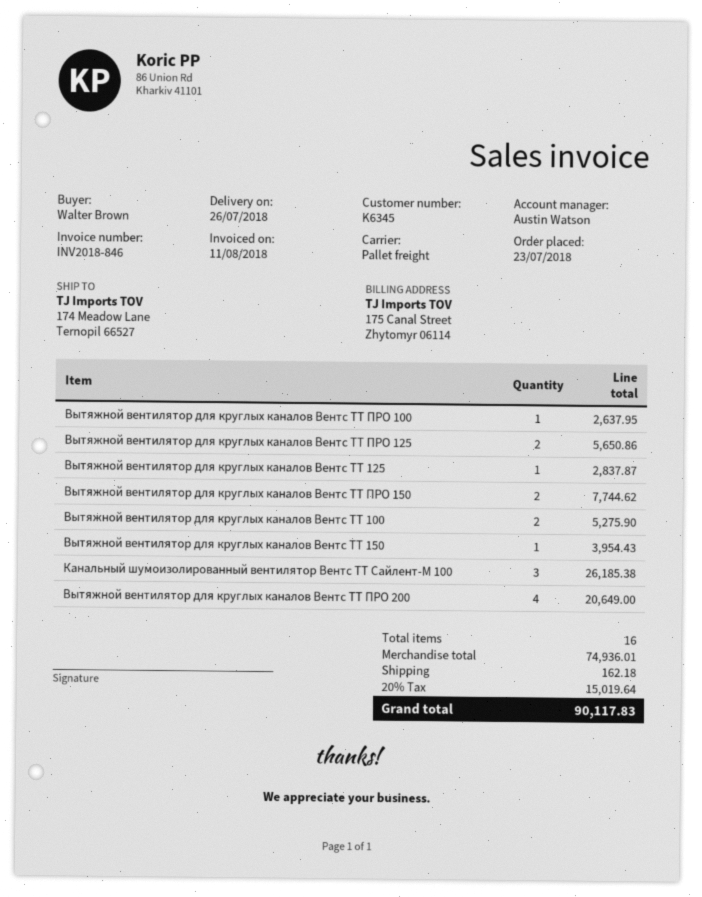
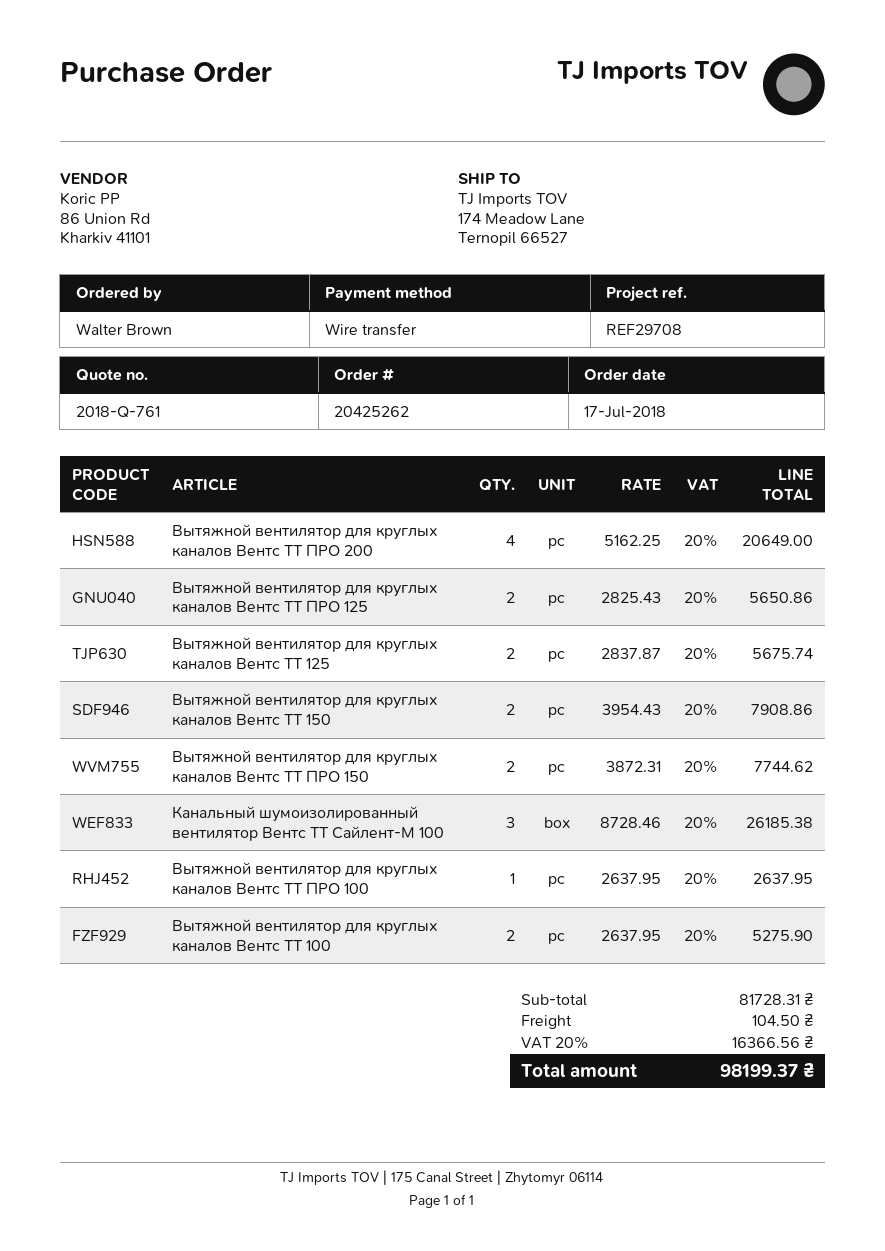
order date: 2018-07-23 -> 2018-07-17
Вытяжной вентилятор для круглых каналов Вентс ТТ 125: 1 for 2837.87 -> 2 for 5675.74
Вытяжной вентилятор для круглых каналов Вентс ТТ 150: 1 for 3954.43 -> 2 for 7908.86
subtotal: 74936.01 -> 81728.31
shipping: 162.18 -> 104.50
tax: 20% = 15019.64 -> 20% = 16366.56
total: 90117.83 -> 98199.37

